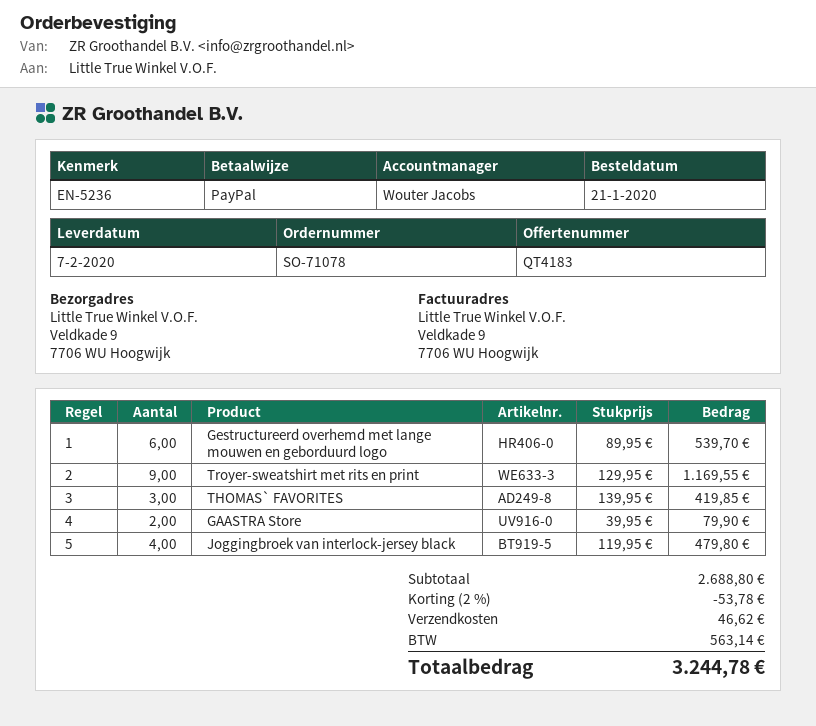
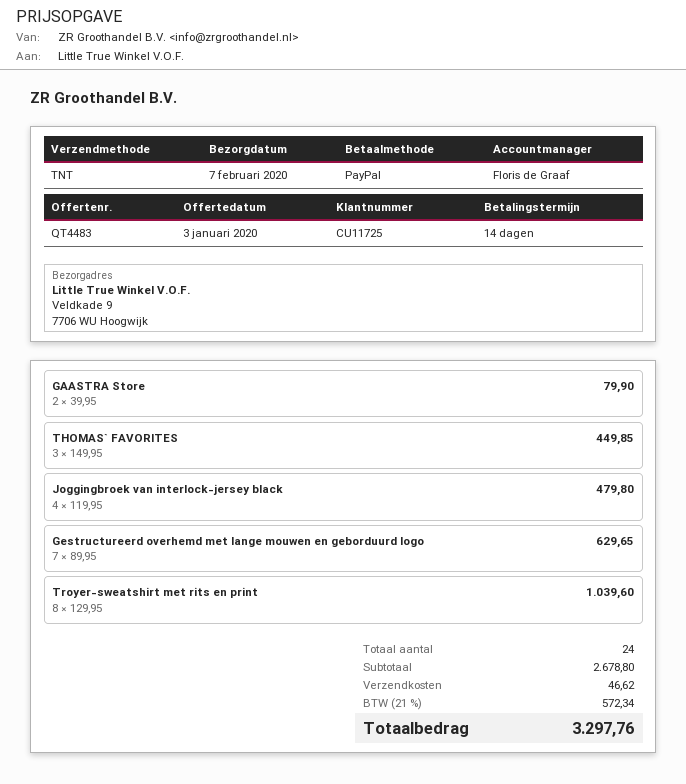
quote number: QT4183 -> QT4483
sales rep: Wouter Jacobs -> Floris de Graaf
Gestructureerd overhemd met lange mouwen en geborduurd logo: 6 x 89.95 = 539.70 -> 7 x 89.95 = 629.65
Troyer-sweatshirt met rits en print: 9 x 129.95 = 1169.55 -> 8 x 129.95 = 1039.60
THOMAS` FAVORITES: 3 x 139.95 = 419.85 -> 3 x 149.95 = 449.85
subtotal: 2688.80 -> 2678.80
discount: 2% = 53.78 -> none
tax: 563.14 -> 572.34
total: 3244.78 -> 3297.76

